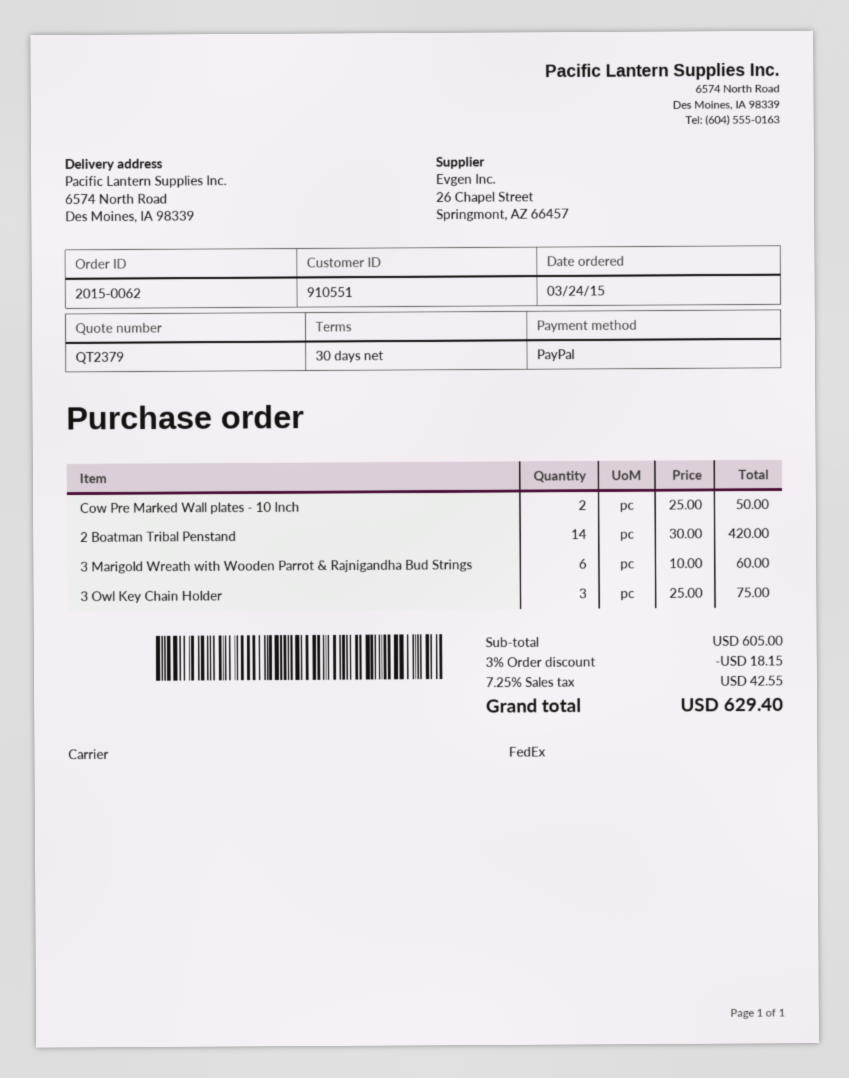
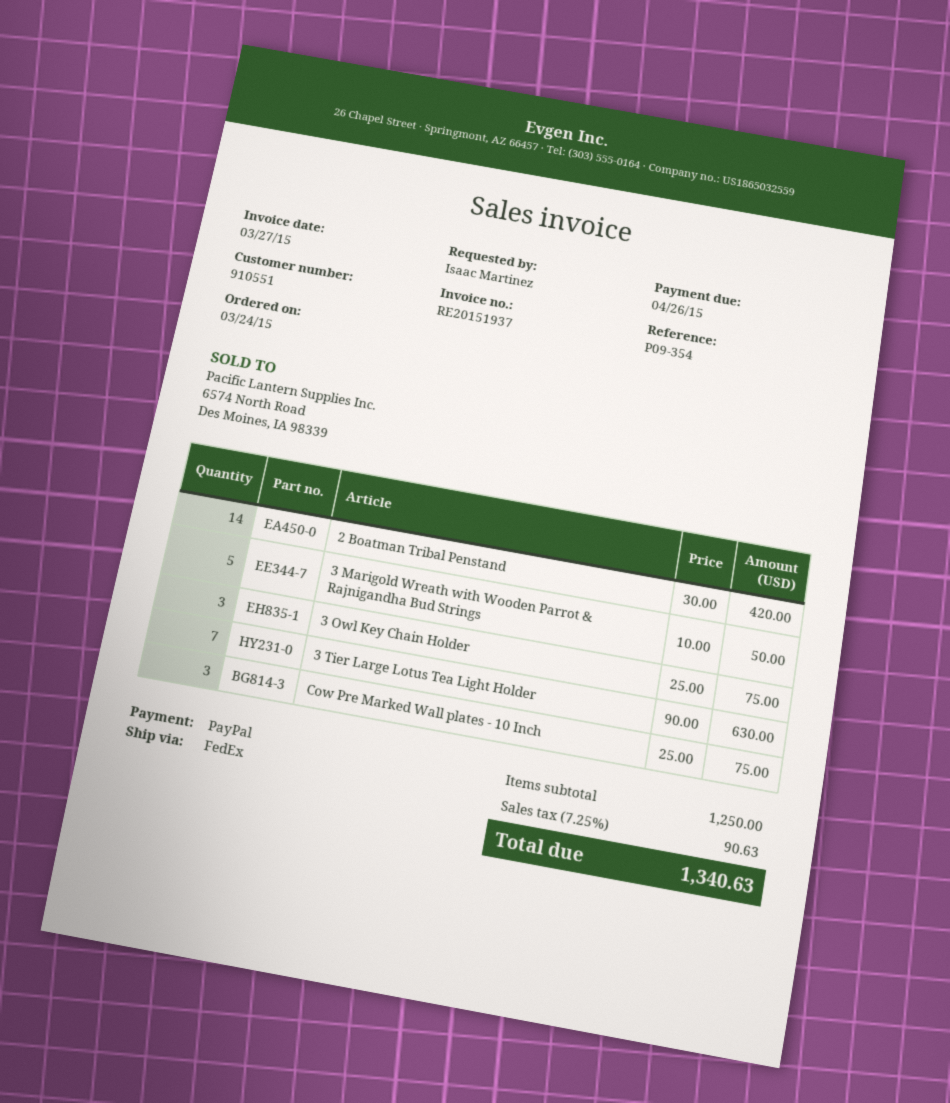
Cow Pre Marked Wall plates - 10 Inch: 2 x 25.00 = 50.00 -> 3 x 25.00 = 75.00
3 Marigold Wreath with Wooden Parrot & Rajnigandha Bud Strings: 6 x 10.00 = 60.00 -> 5 x 10.00 = 50.00
3 Tier Large Lotus Tea Light Holder: none -> 7 x 90.00 = 630.00
subtotal: 605.00 -> 1250.00
discount: 3% = 18.15 -> none
tax: 7.25% = 42.55 -> 7.25% = 90.63
total: 629.40 -> 1340.63

